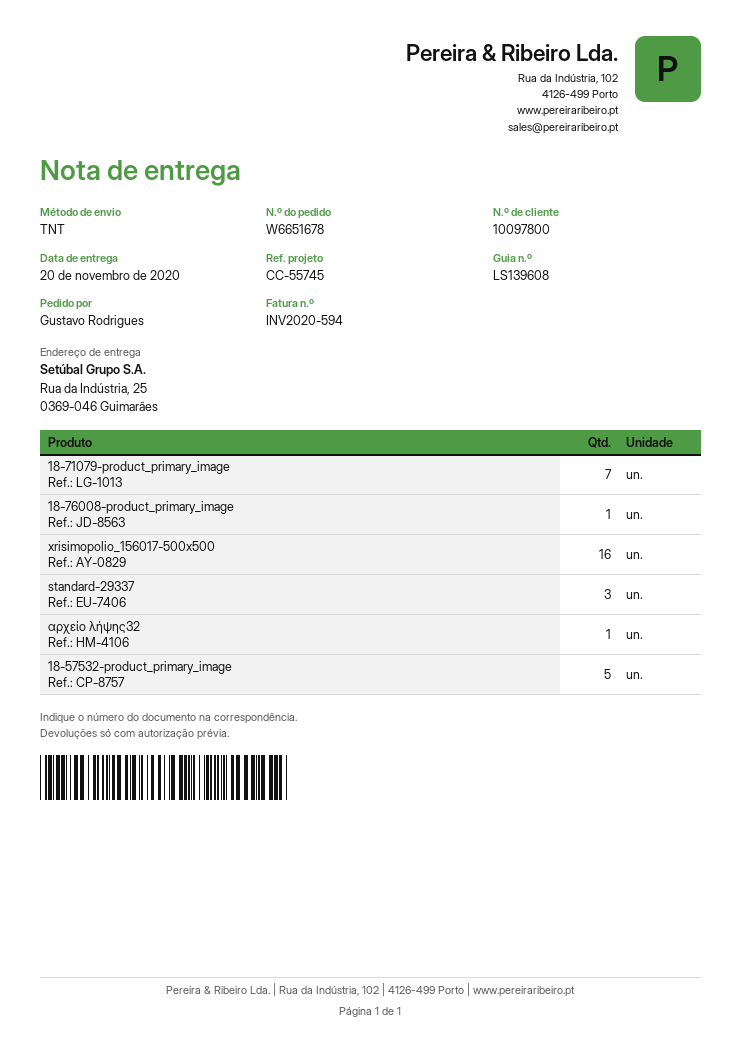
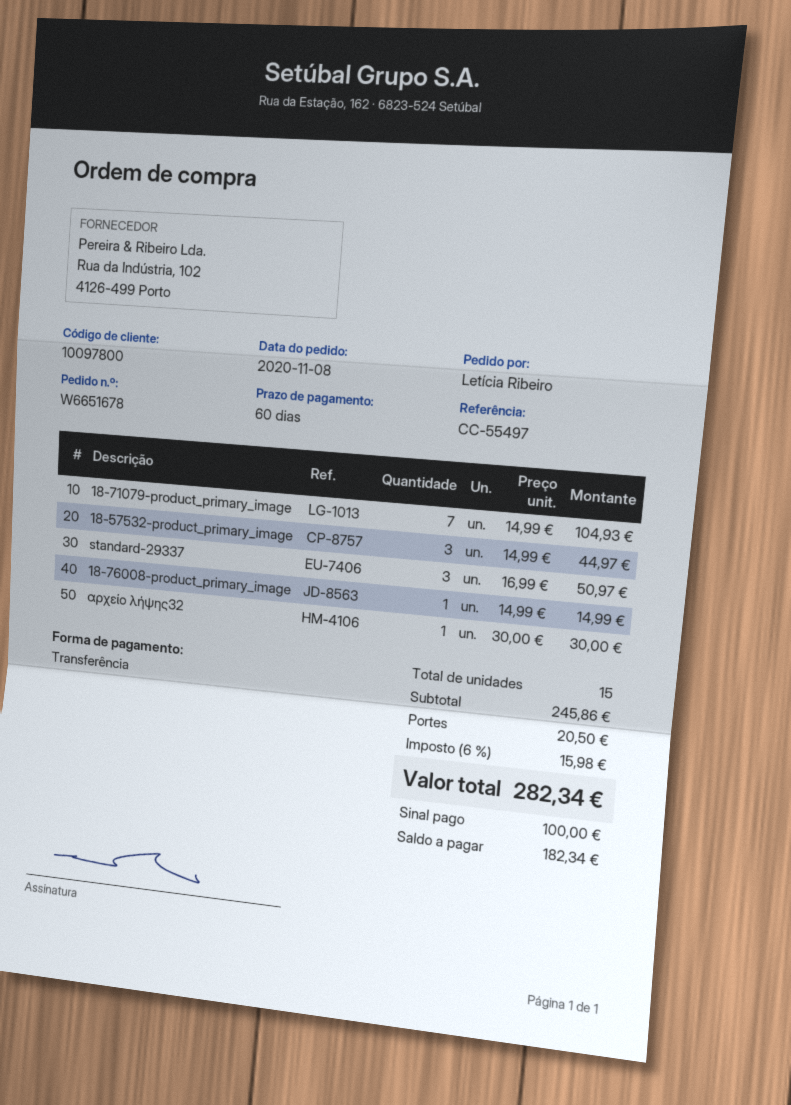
reference: CC-55745 -> CC-55497
ordered by: Gustavo Rodrigues -> Letícia Ribeiro
xrisimopolio_156017-500x500: 16 -> none
18-57532-product_primary_image: 5 -> 3

